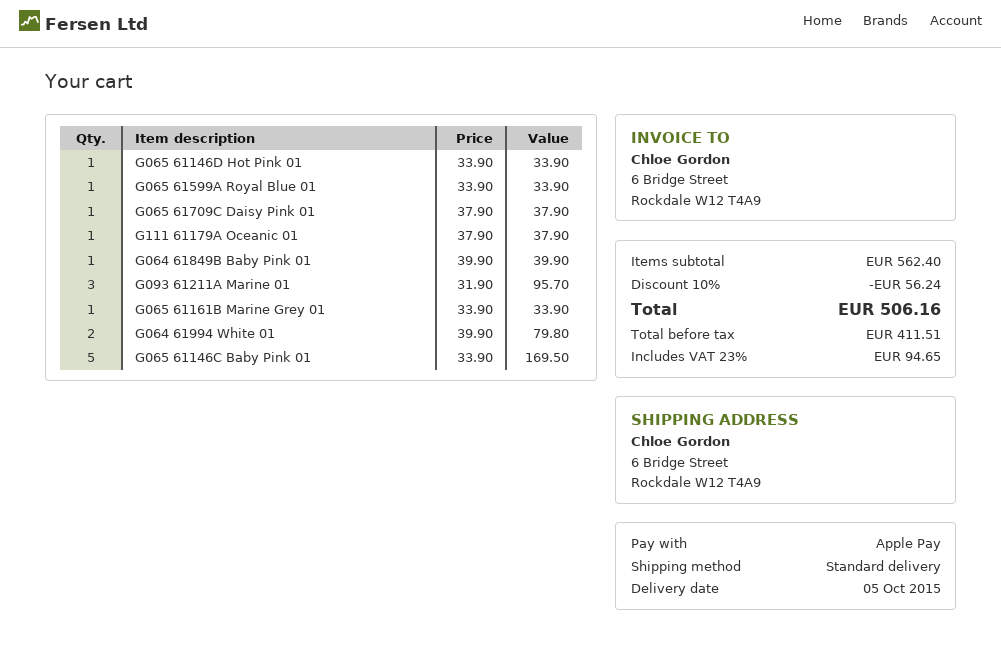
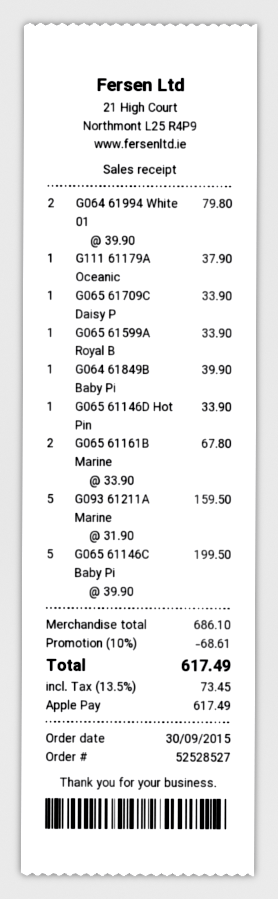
G065 61709C Daisy Pink 01: 1 x 37.90 = 37.90 -> 1 x 33.90 = 33.90
G093 61211A Marine 01: 3 x 31.90 = 95.70 -> 5 x 31.90 = 159.50
G065 61161B Marine Grey 01: 1 x 33.90 = 33.90 -> 2 x 33.90 = 67.80
G065 61146C Baby Pink 01: 5 x 33.90 = 169.50 -> 5 x 39.90 = 199.50
subtotal: 562.40 -> 686.10
discount: 10% = 56.24 -> 10% = 68.61
tax: 23% = 94.65 -> 13.5% = 73.45
total: 506.16 -> 617.49

